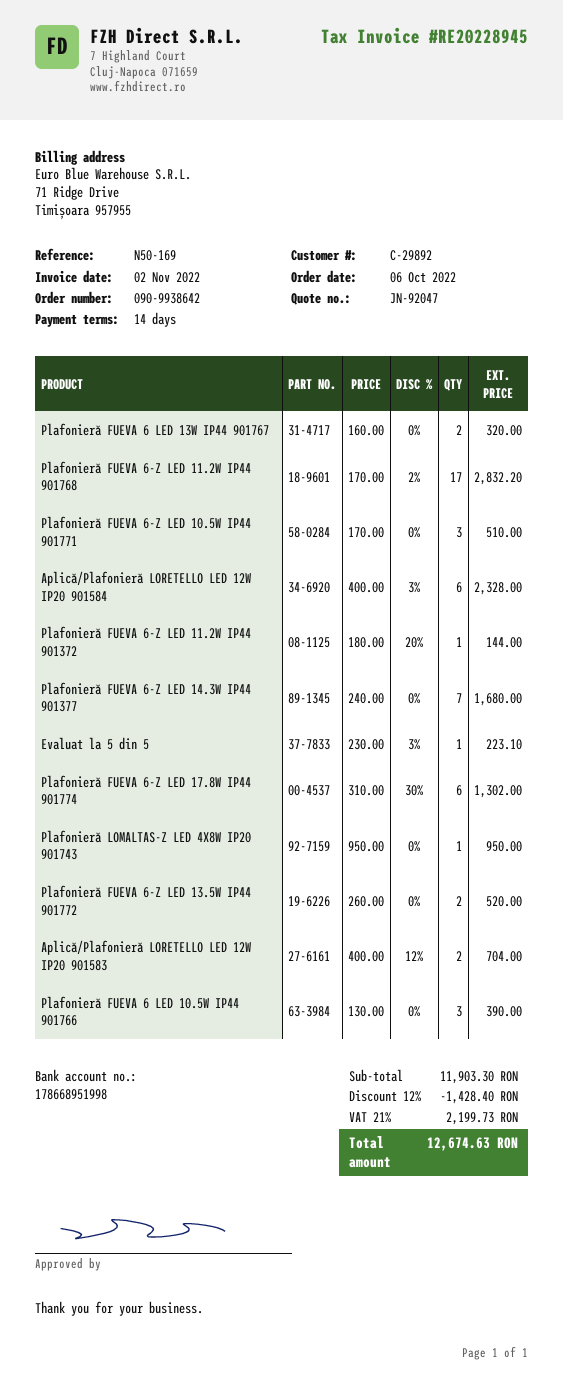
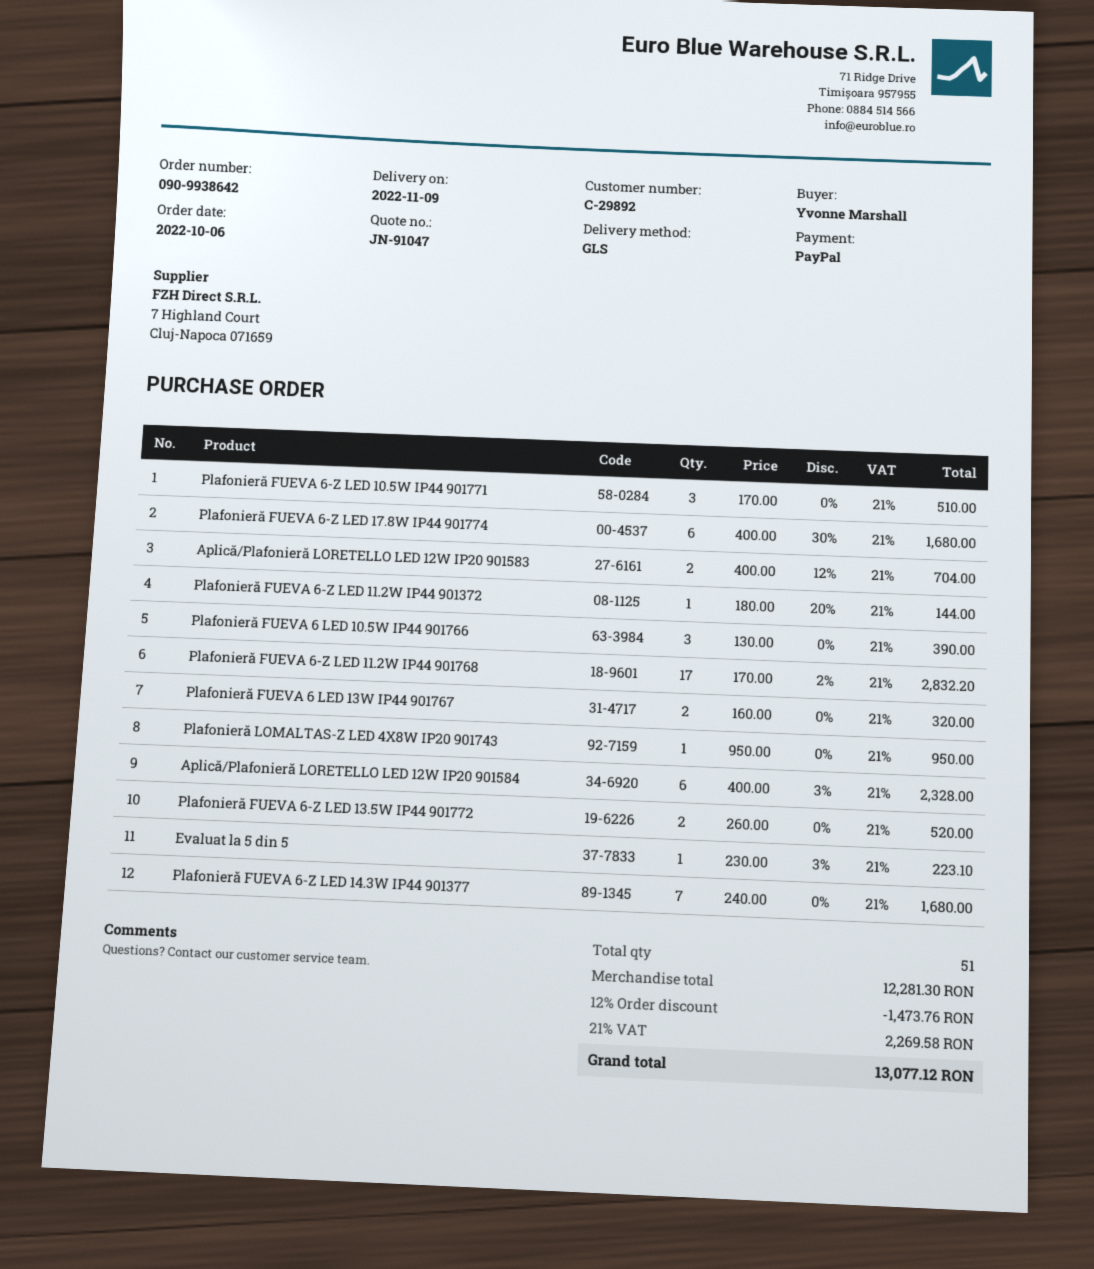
quote number: JN-92047 -> JN-91047
Plafonieră FUEVA 6-Z LED 17.8W IP44 901774: 6 x 310.00 - 30% = 1302.00 -> 6 x 400.00 - 30% = 1680.00
subtotal: 11903.30 -> 12281.30
discount: 12% = 1428.40 -> 12% = 1473.76
tax: 21% = 2199.73 -> 21% = 2269.58
total: 12674.63 -> 13077.12

